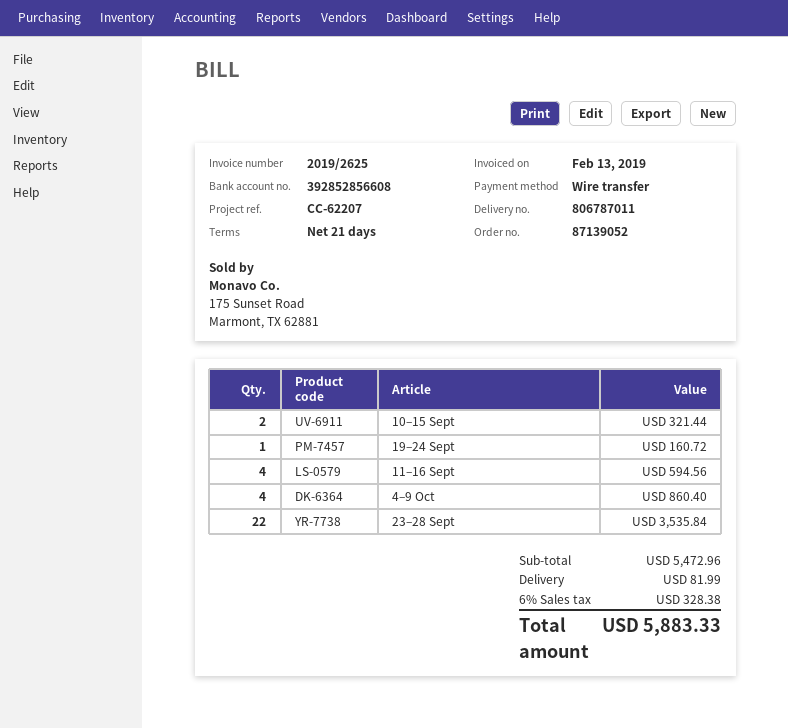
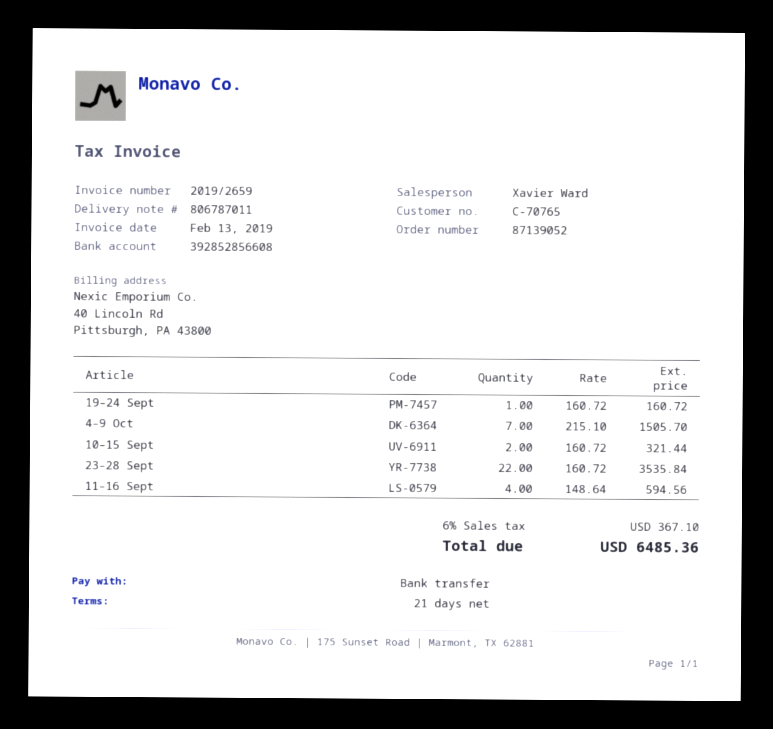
invoice number: 2019/2625 -> 2019/2659
4–9 Oct: 4 for 860.40 -> 7 for 1505.70
shipping: 81.99 -> none
tax: 6% = 328.38 -> 6% = 367.10
total: 5883.33 -> 6485.36

